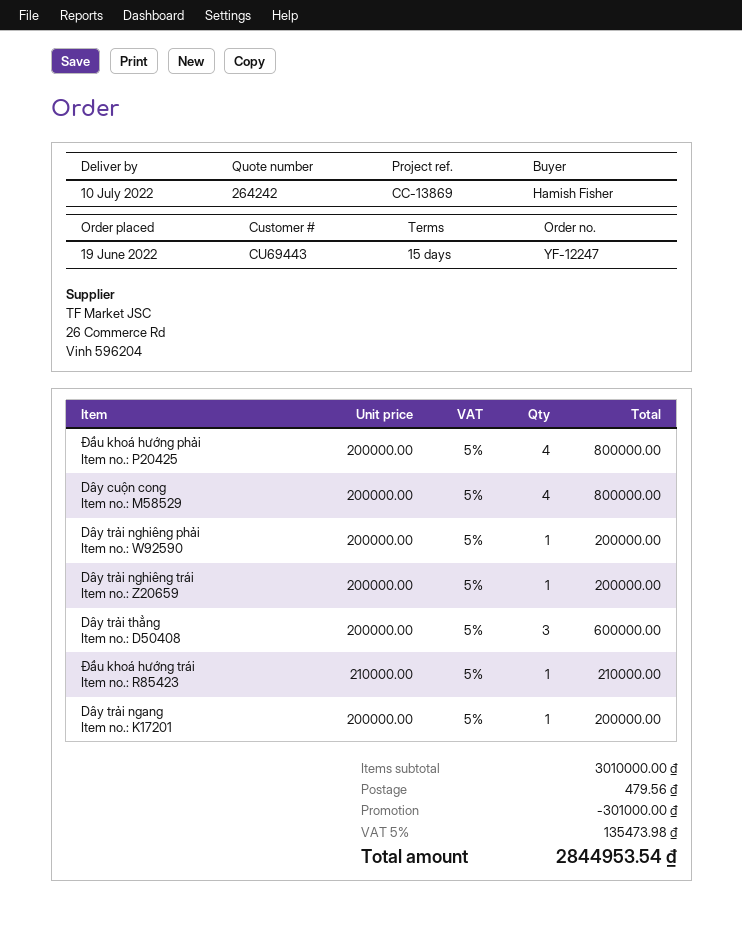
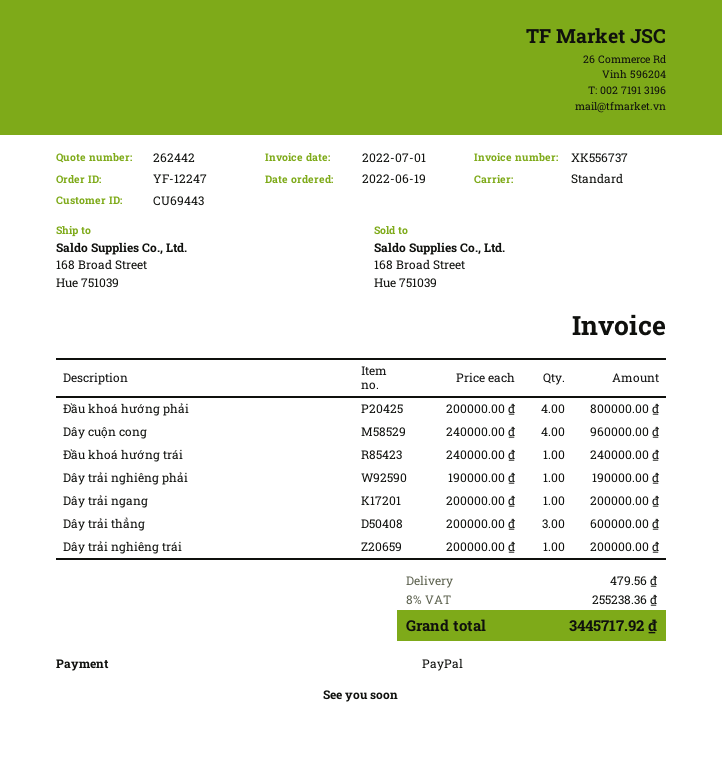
quote number: 264242 -> 262442
Dây cuộn cong: 4 x 200000.00 = 800000.00 -> 4 x 240000.00 = 960000.00
Dây trải nghiêng phải: 1 x 200000.00 = 200000.00 -> 1 x 190000.00 = 190000.00
Đầu khoá hướng trái: 1 x 210000.00 = 210000.00 -> 1 x 240000.00 = 240000.00
discount: 301000.00 -> none
tax: 5% = 135473.98 -> 8% = 255238.36
total: 2844953.54 -> 3445717.92

